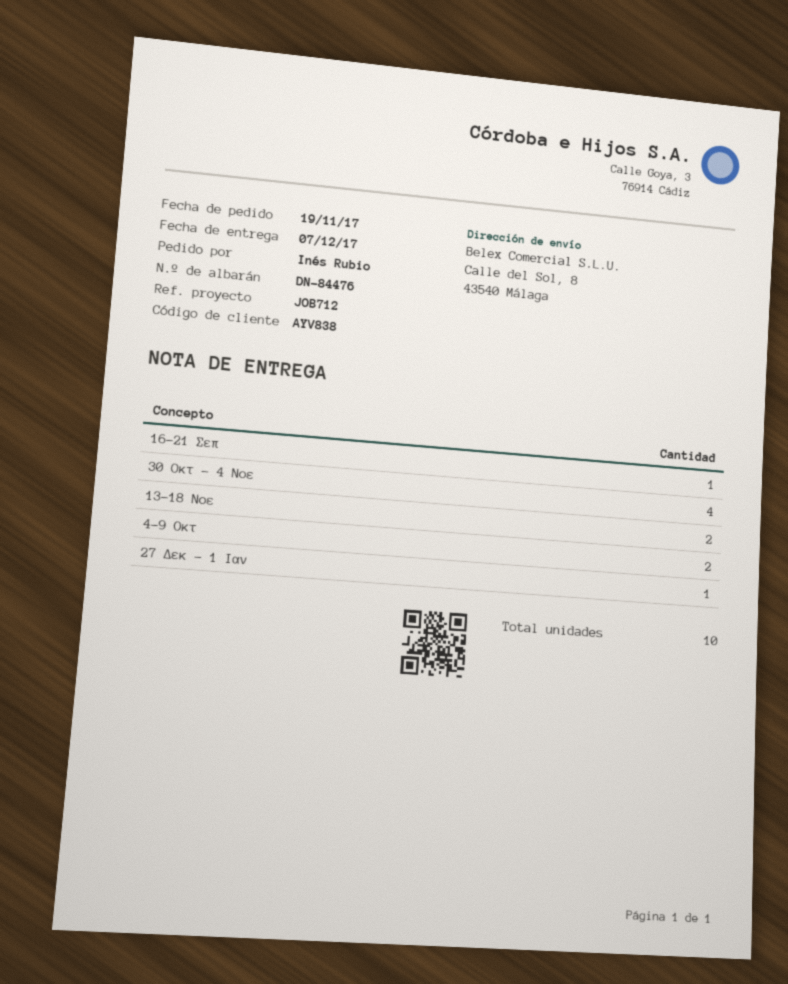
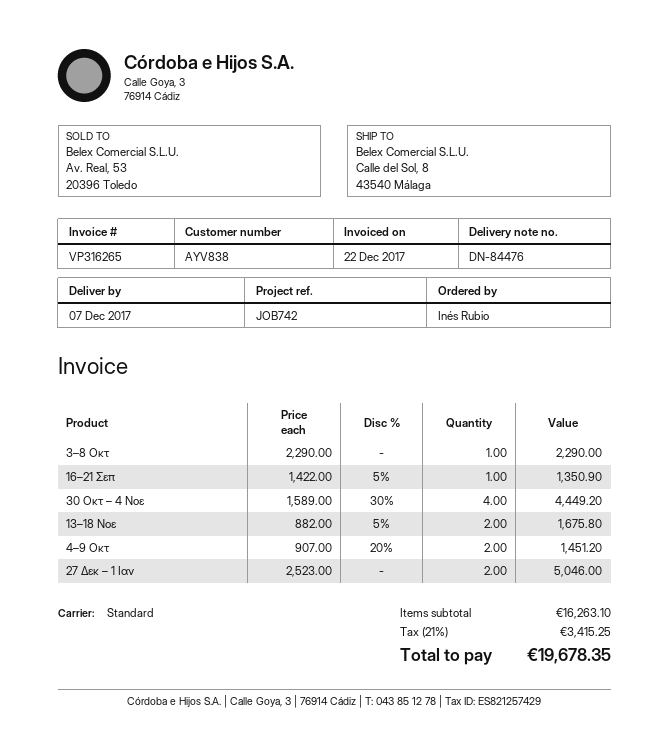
reference: JOB712 -> JOB742
27 Δεκ – 1 Ιαν: 1 -> 2
3–8 Οκτ: none -> 1

